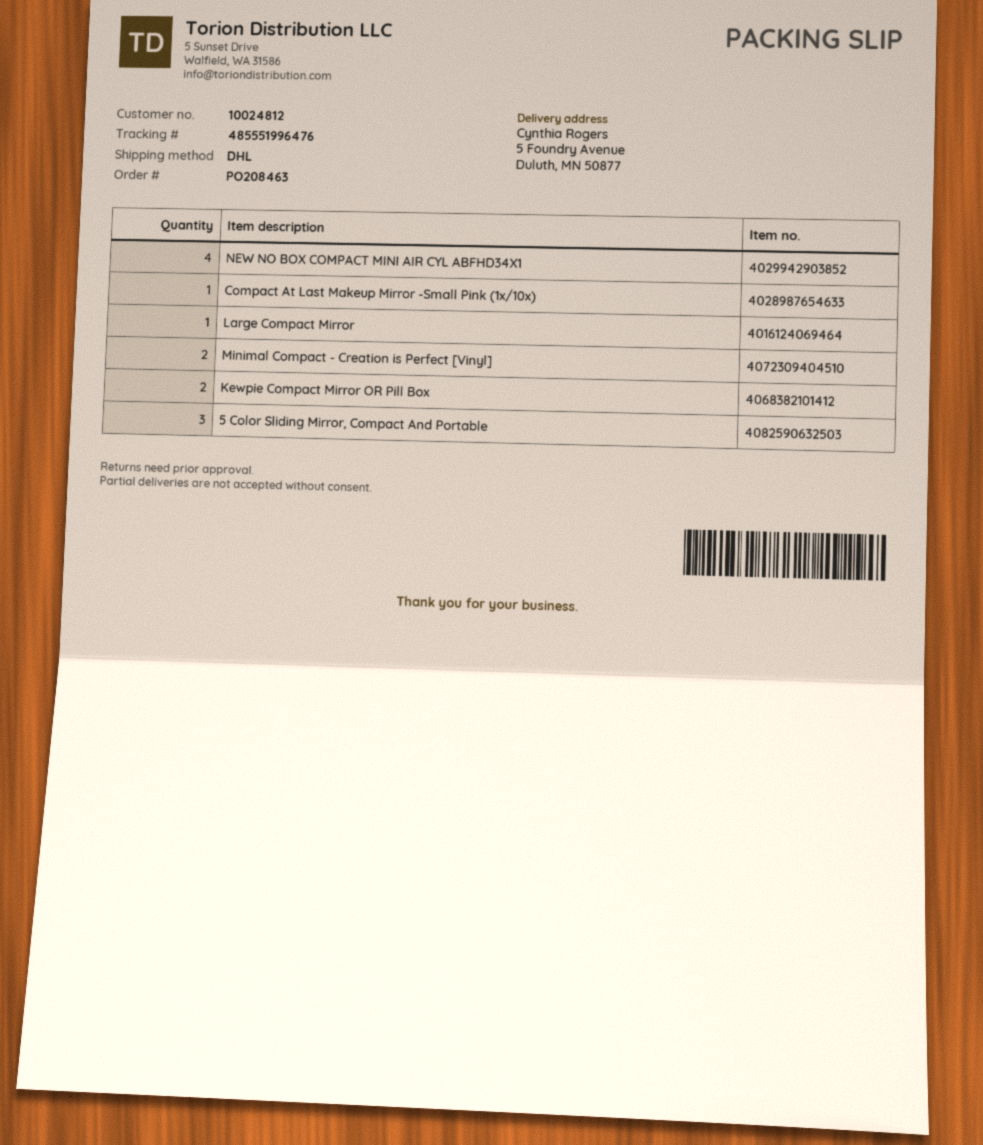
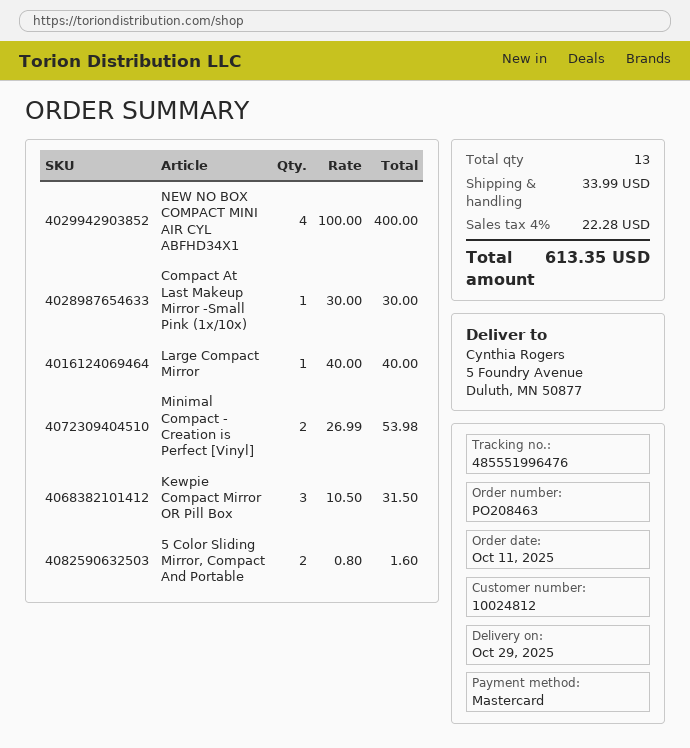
Kewpie Compact Mirror OR Pill Box: 2 -> 3
5 Color Sliding Mirror, Compact And Portable: 3 -> 2

